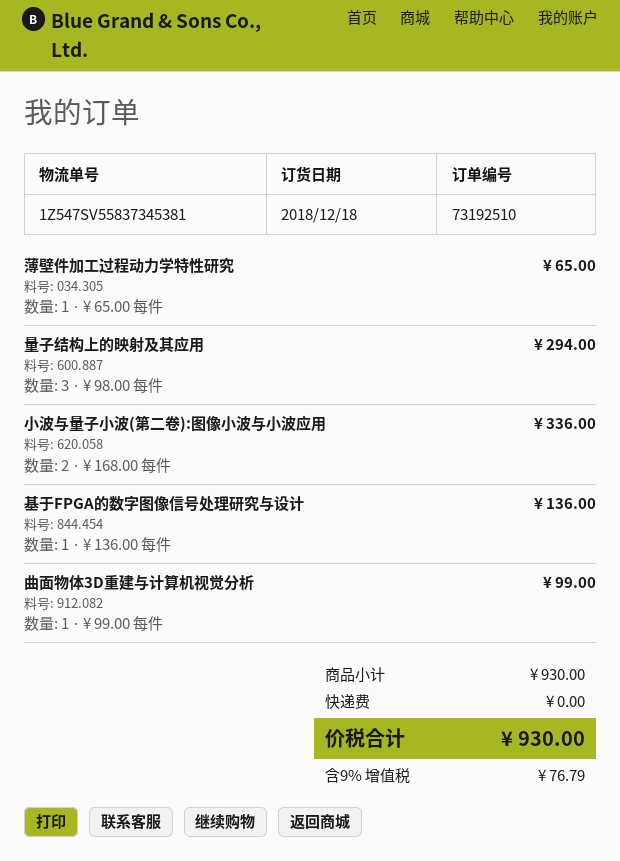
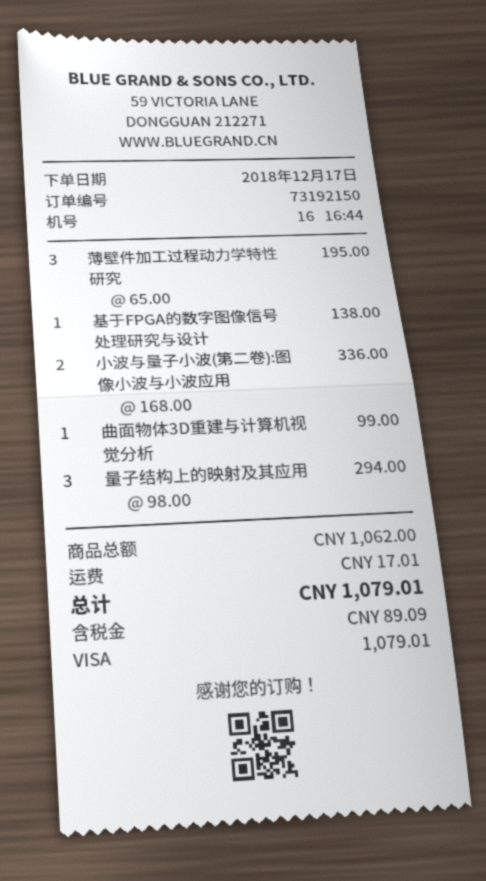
order number: 73192510 -> 73192150
order date: 2018-12-18 -> 2018-12-17
薄壁件加工过程动力学特性研究: 1 x 65.00 = 65.00 -> 3 x 65.00 = 195.00
基于FPGA的数字图像信号处理研究与设计: 1 x 136.00 = 136.00 -> 1 x 138.00 = 138.00
subtotal: 930.00 -> 1062.00
shipping: 0.00 -> 17.01
tax: 76.79 -> 89.09
total: 930.00 -> 1079.01

